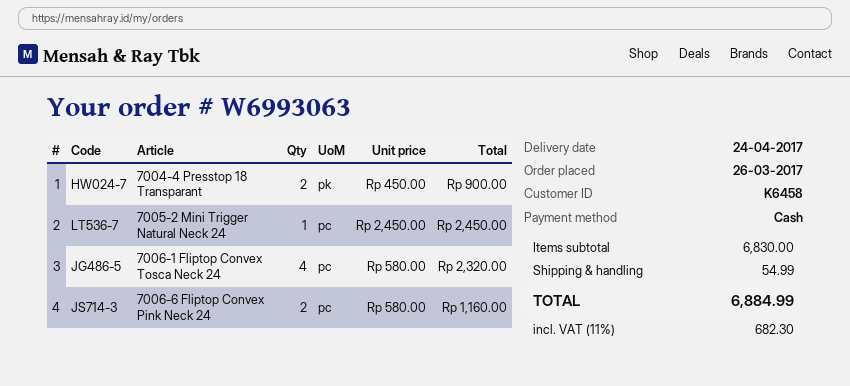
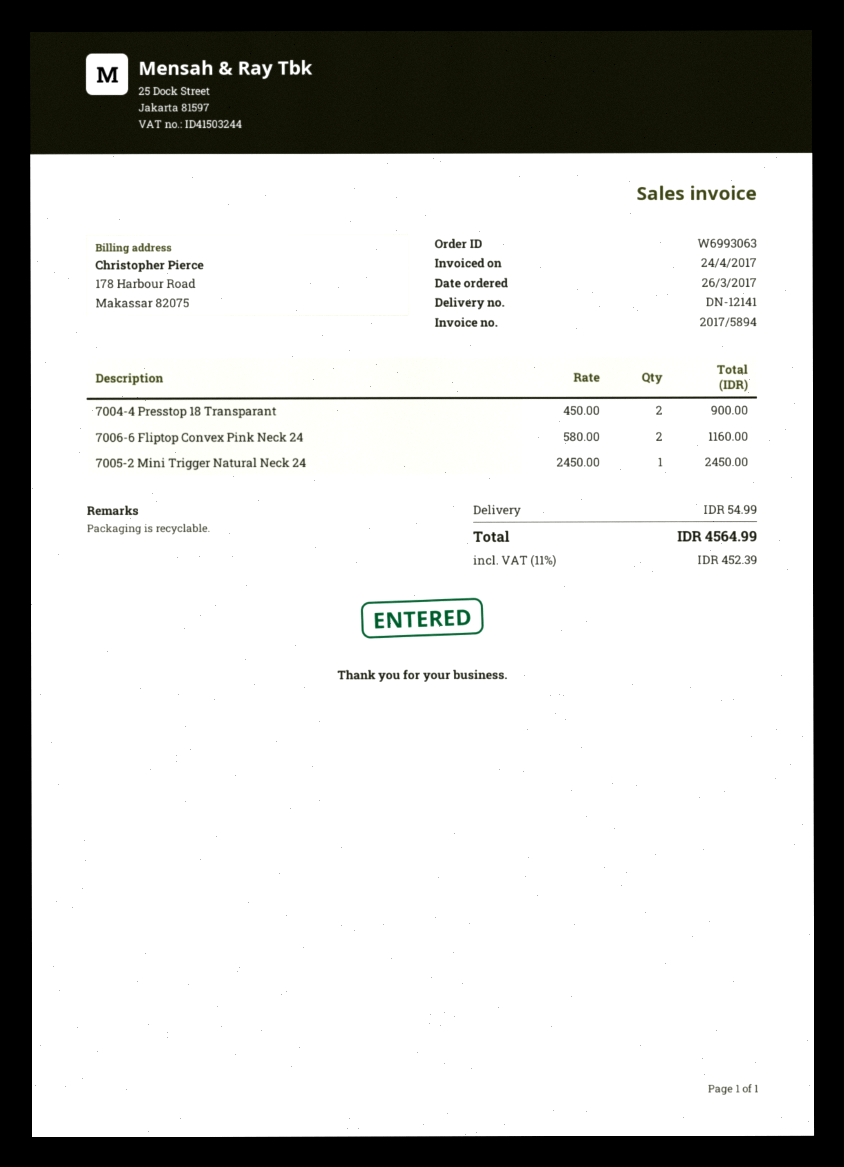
7006-1 Fliptop Convex Tosca Neck 24: 4 x 580.00 = 2320.00 -> none
tax: 11% = 682.30 -> 11% = 452.39
total: 6884.99 -> 4564.99

